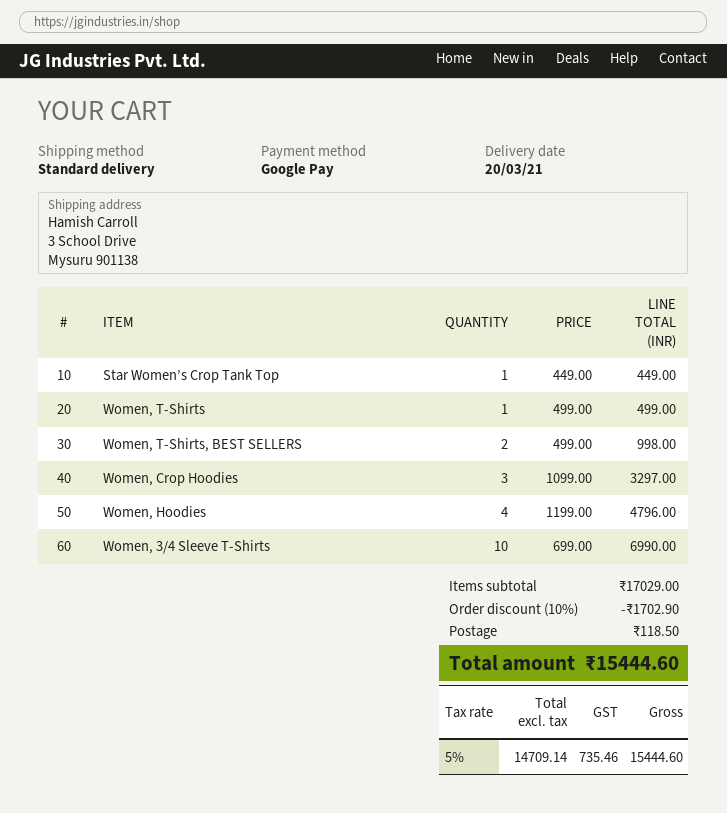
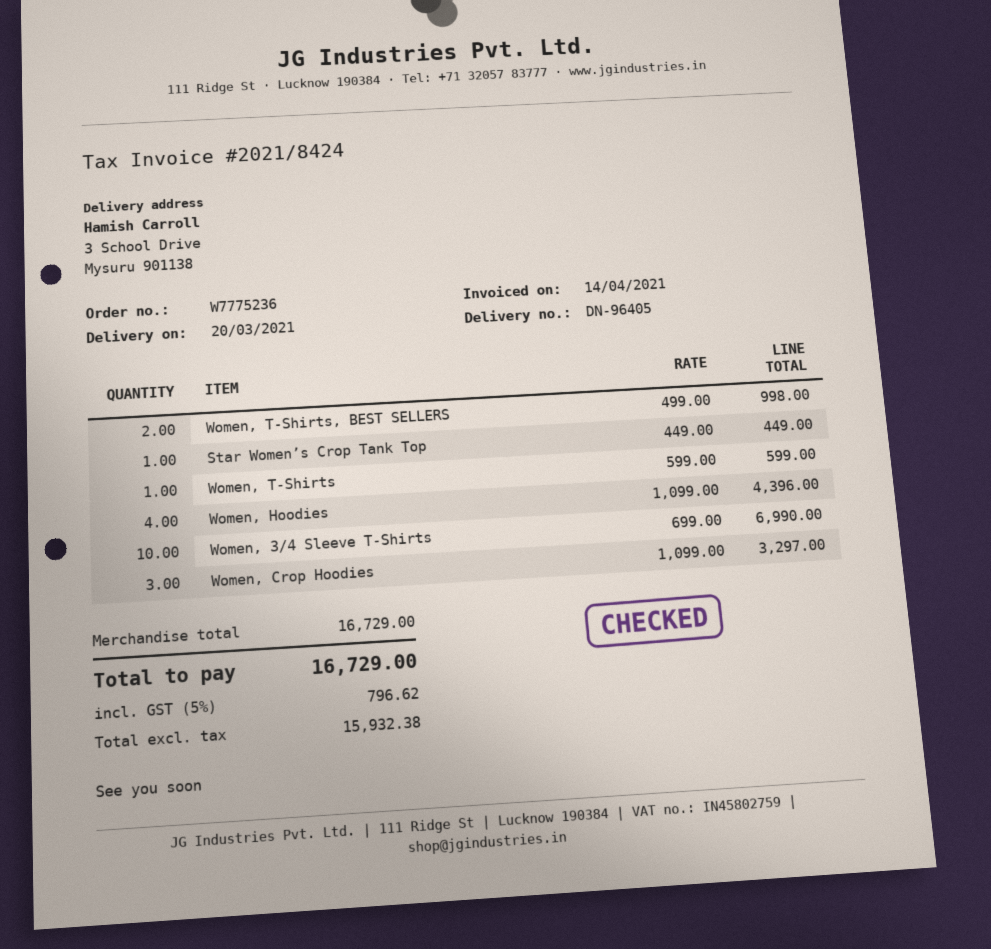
Women, T-Shirts: 1 x 499.00 = 499.00 -> 1 x 599.00 = 599.00
Women, Hoodies: 4 x 1199.00 = 4796.00 -> 4 x 1099.00 = 4396.00
subtotal: 17029.00 -> 16729.00
discount: 10% = 1702.90 -> none
shipping: 118.50 -> none
net: 14709.14 -> 15932.38
tax: 5% = 735.46 -> 5% = 796.62
total: 15444.60 -> 16729.00

